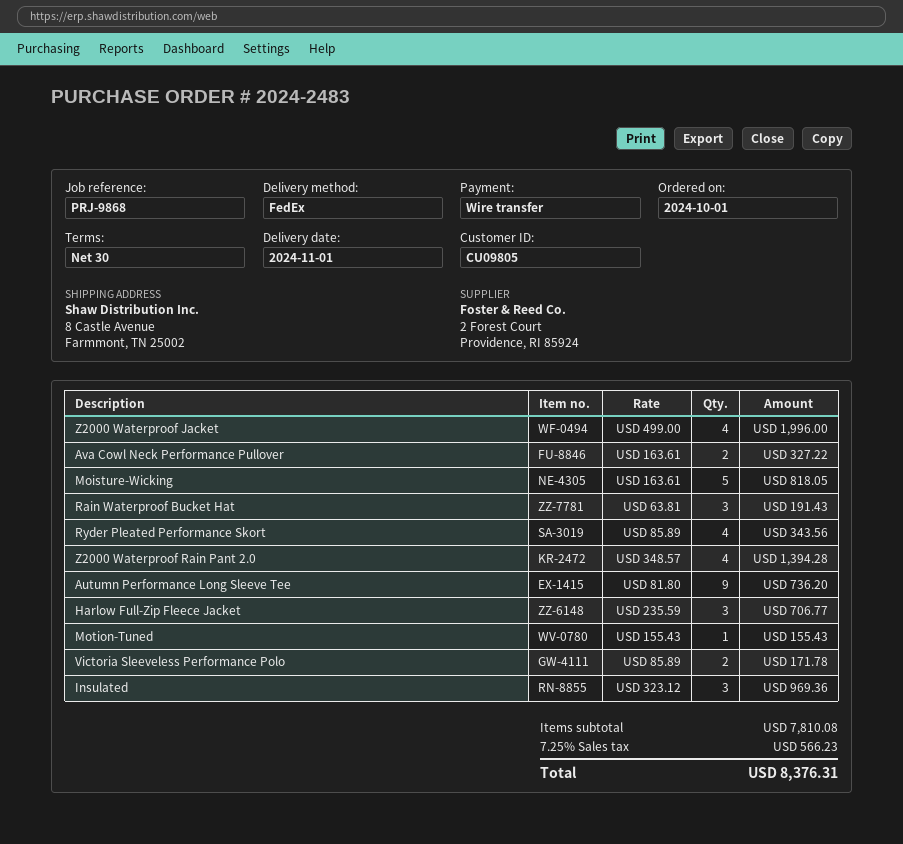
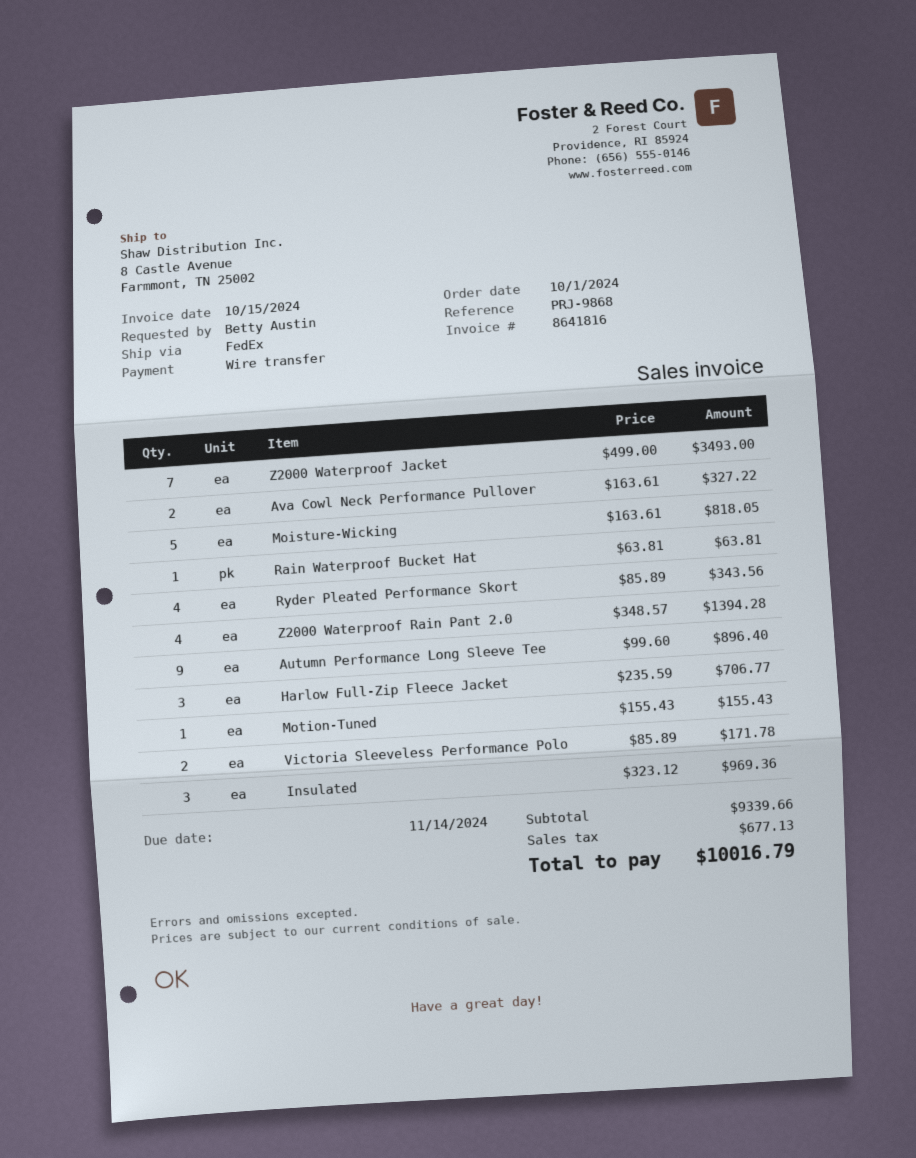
Z2000 Waterproof Jacket: 4 x 499.00 = 1996.00 -> 7 x 499.00 = 3493.00
Rain Waterproof Bucket Hat: 3 x 63.81 = 191.43 -> 1 x 63.81 = 63.81
Autumn Performance Long Sleeve Tee: 9 x 81.80 = 736.20 -> 9 x 99.60 = 896.40
subtotal: 7810.08 -> 9339.66
tax: 566.23 -> 677.13
total: 8376.31 -> 10016.79

